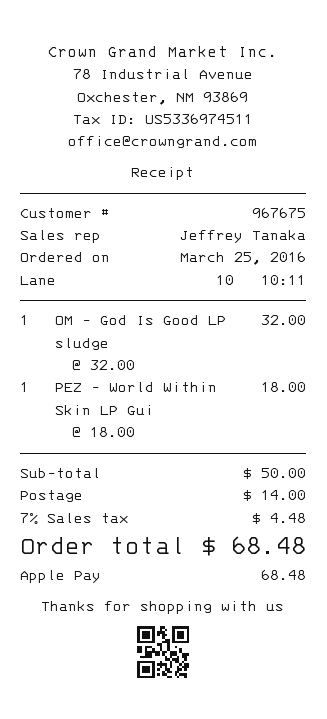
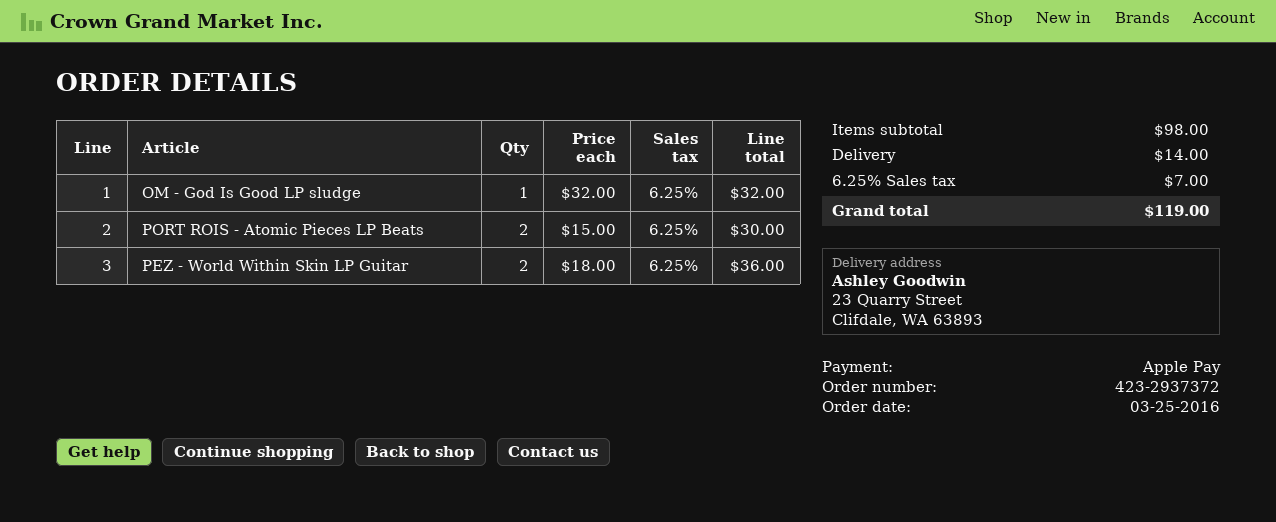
PEZ - World Within Skin LP Gui: 1 x 18.00 = 18.00 -> 2 x 18.00 = 36.00
PORT ROIS - Atomic Pieces LP Beats: none -> 2 x 15.00 = 30.00
subtotal: 50.00 -> 98.00
tax: 7% = 4.48 -> 6.25% = 7.00
total: 68.48 -> 119.00

